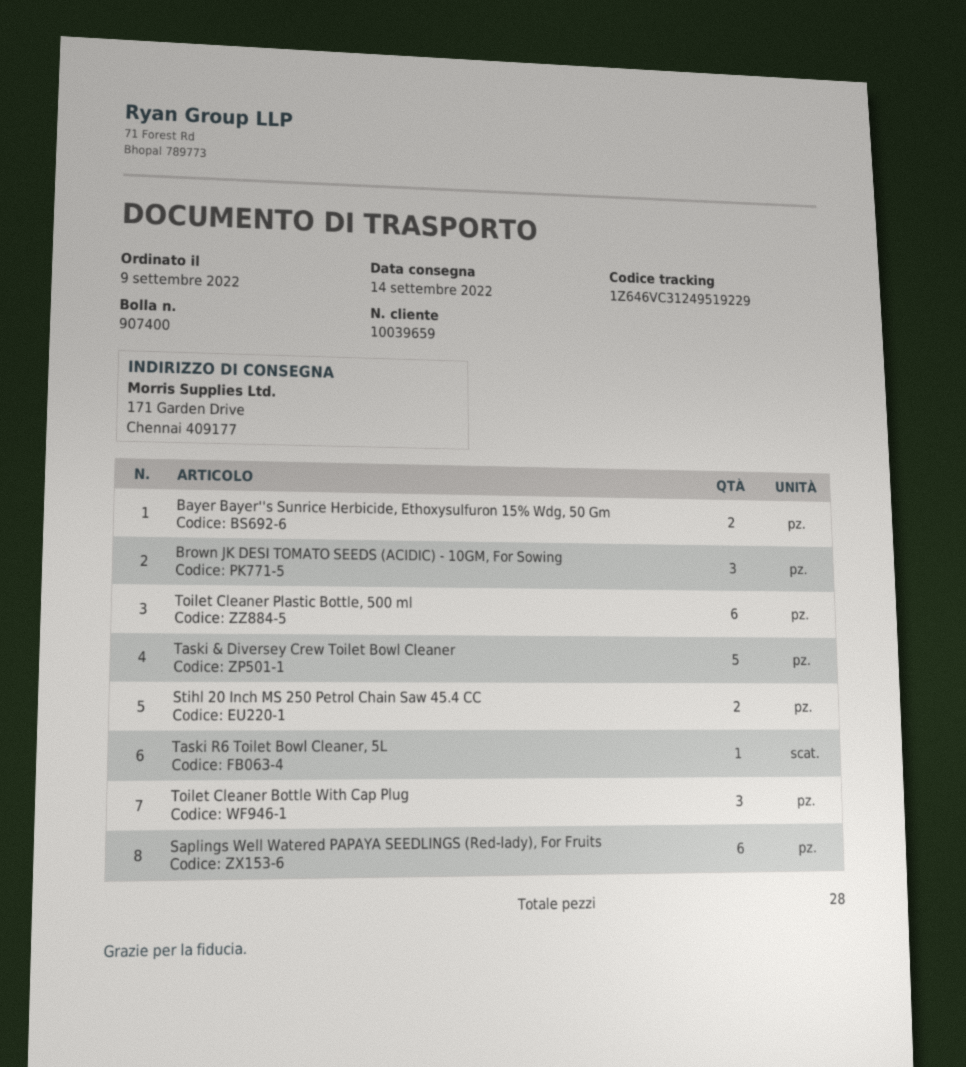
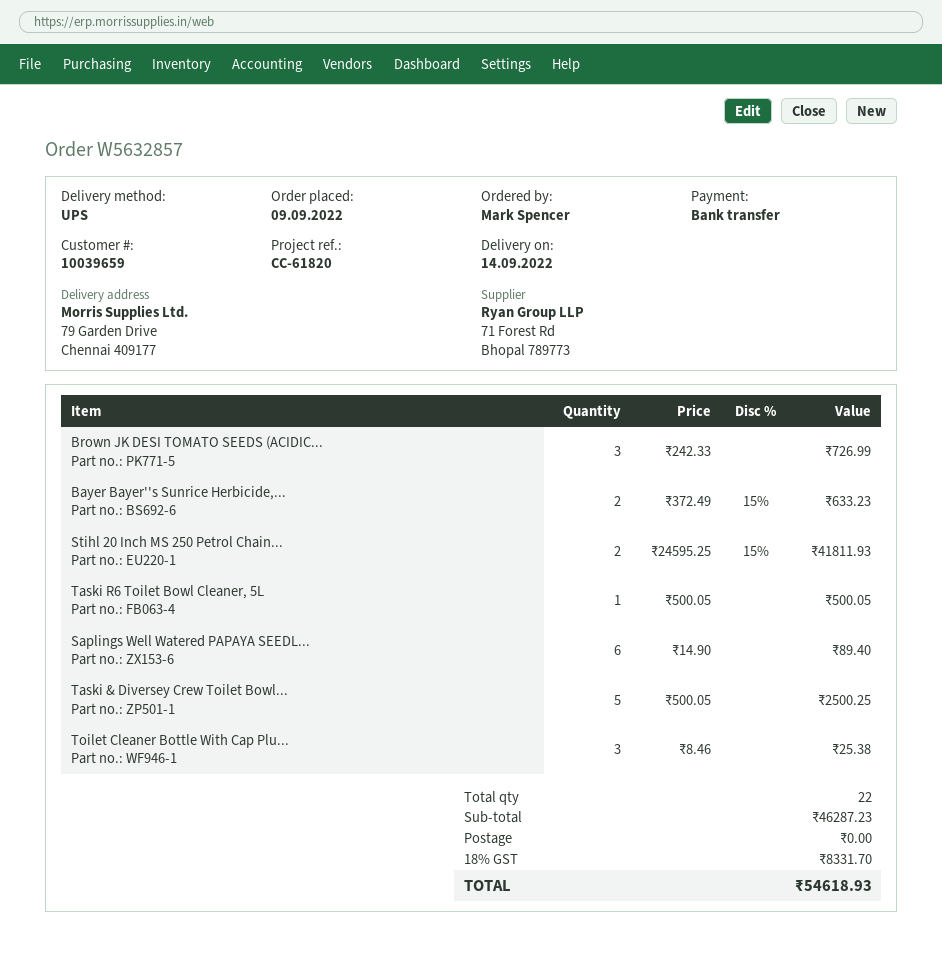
ship to: 171 Garden Drive, Chennai 409177 -> 79 Garden Drive, Chennai 409177
Toilet Cleaner Plastic Bottle, 500 ml: 6 -> none
total quantity: 28 -> 22

